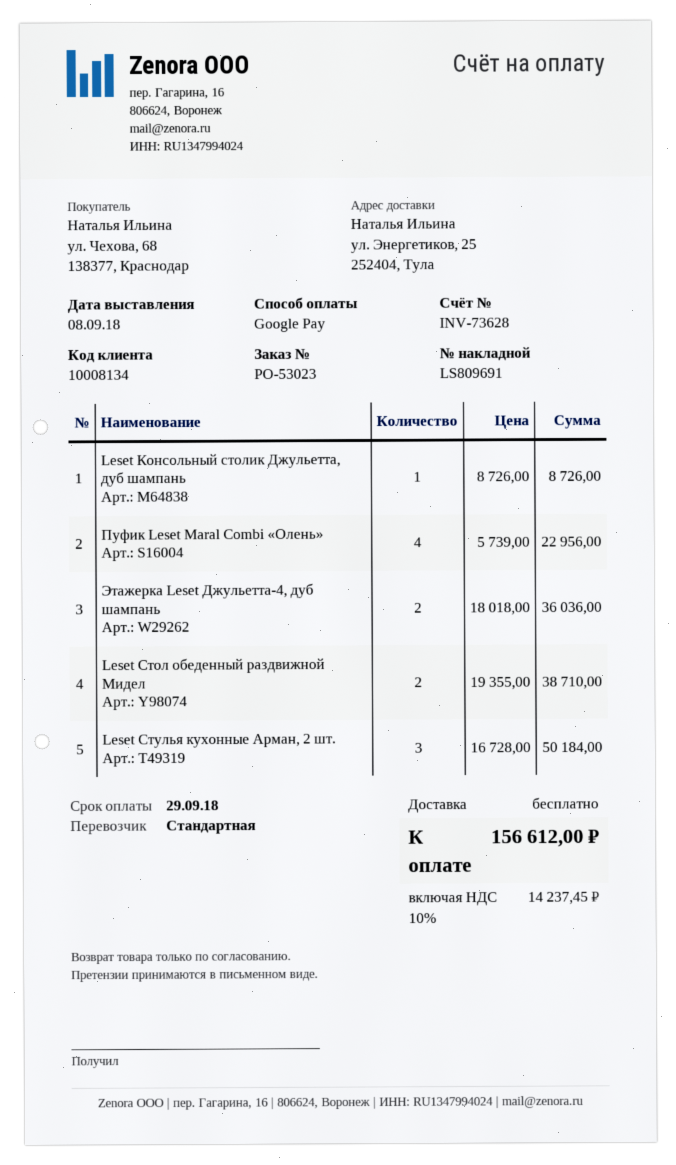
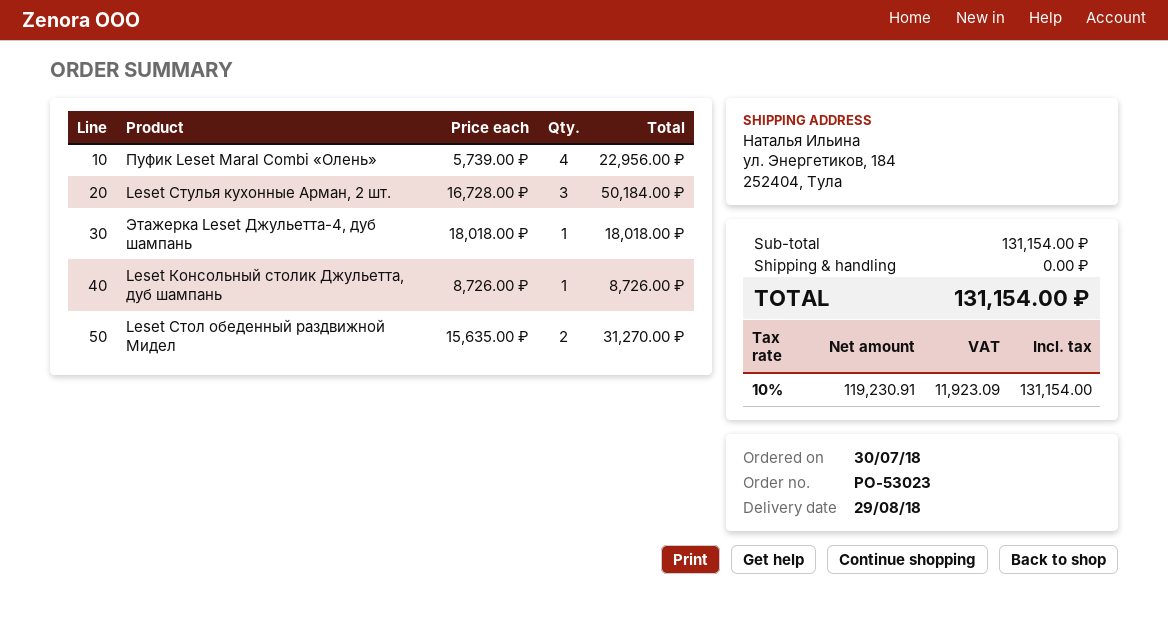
ship to: ул. Энергетиков, 25, 252404, Тула -> ул. Энергетиков, 184, 252404, Тула
Этажерка Leset Джульетта-4, дуб шампань: 2 x 18018.00 = 36036.00 -> 1 x 18018.00 = 18018.00
Leset Стол обеденный раздвижной Мидел: 2 x 19355.00 = 38710.00 -> 2 x 15635.00 = 31270.00
tax: 10% = 14237.45 -> 10% = 11923.09
total: 156612.00 -> 131154.00

